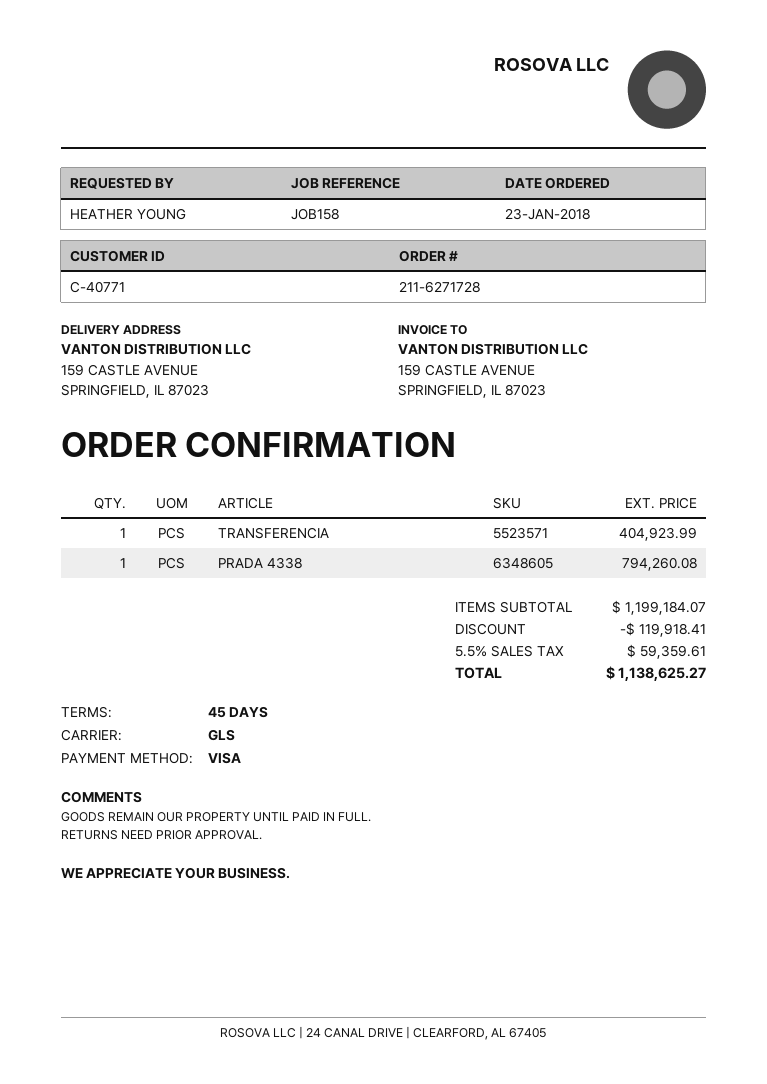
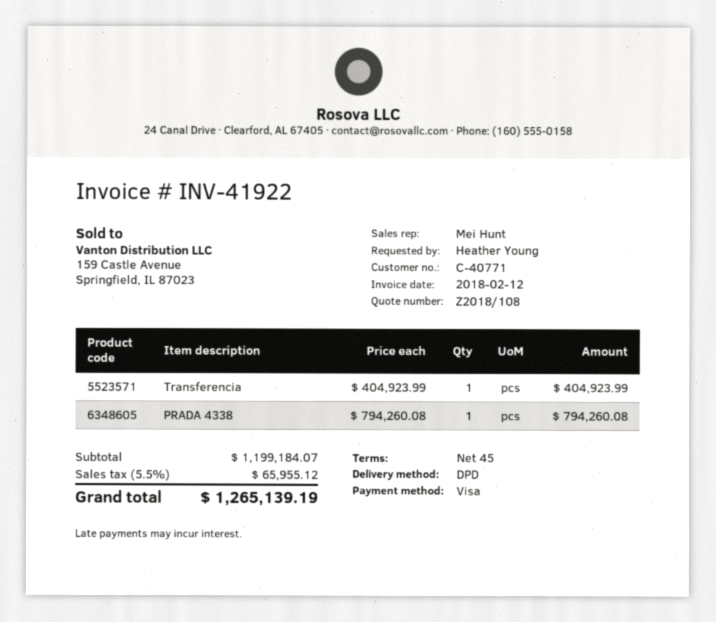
shipping method: GLS -> DPD
discount: 119918.41 -> none
tax: 5.5% = 59359.61 -> 5.5% = 65955.12
total: 1138625.27 -> 1265139.19

